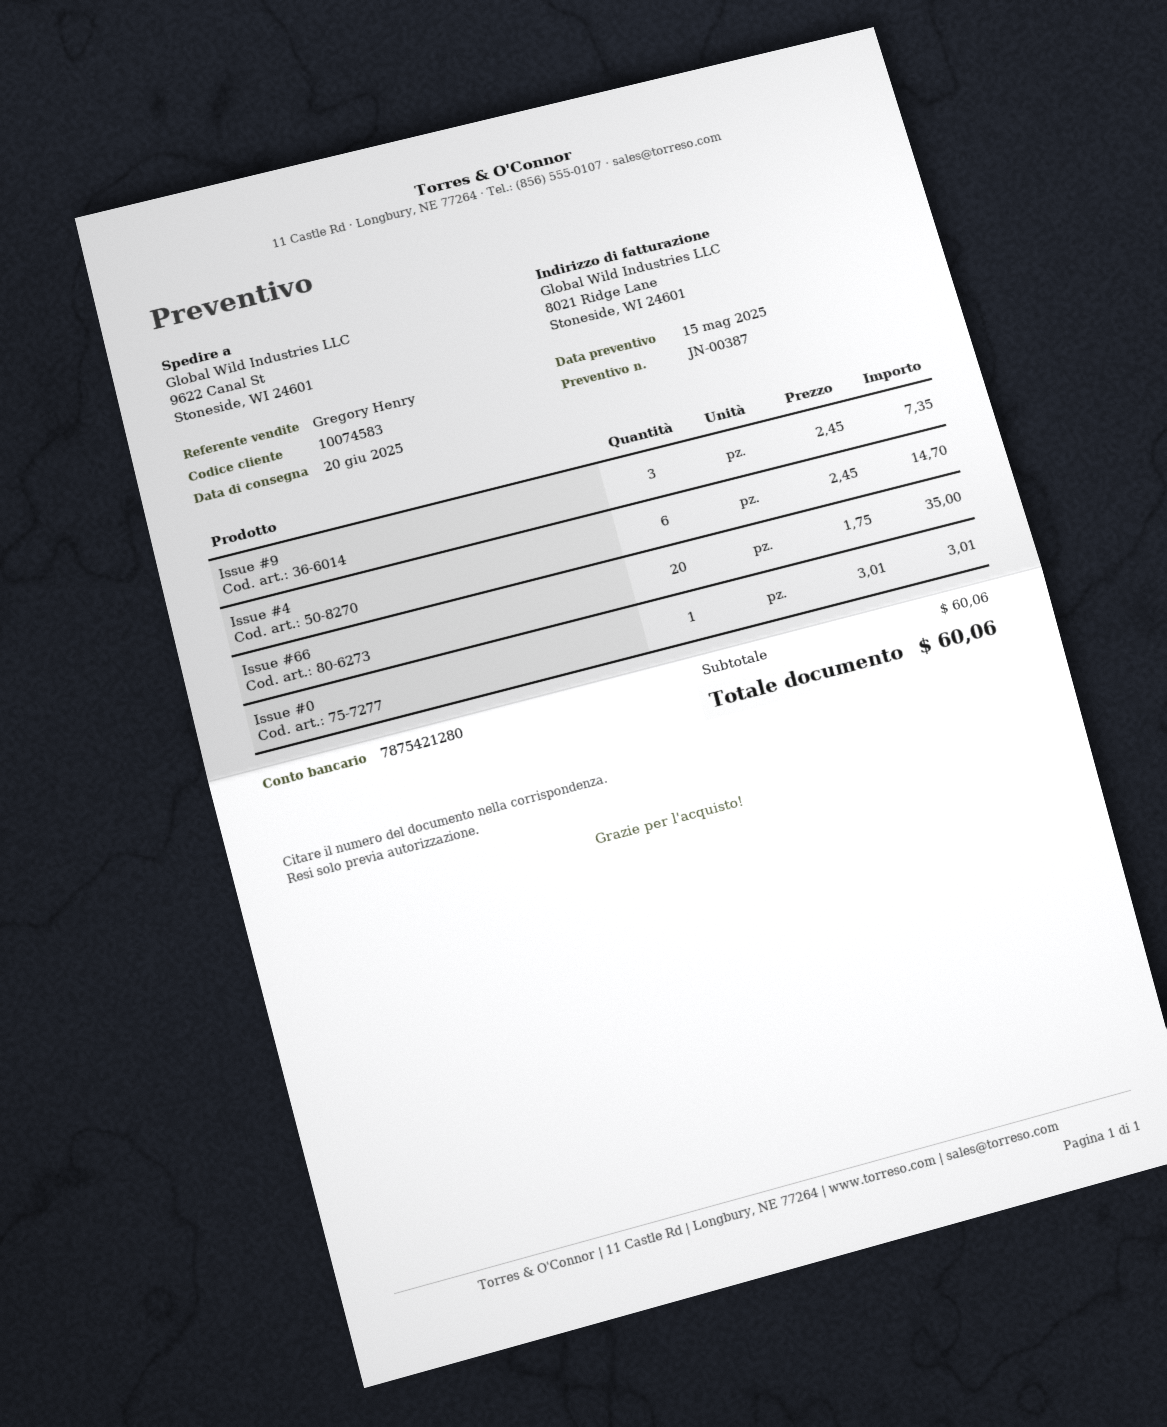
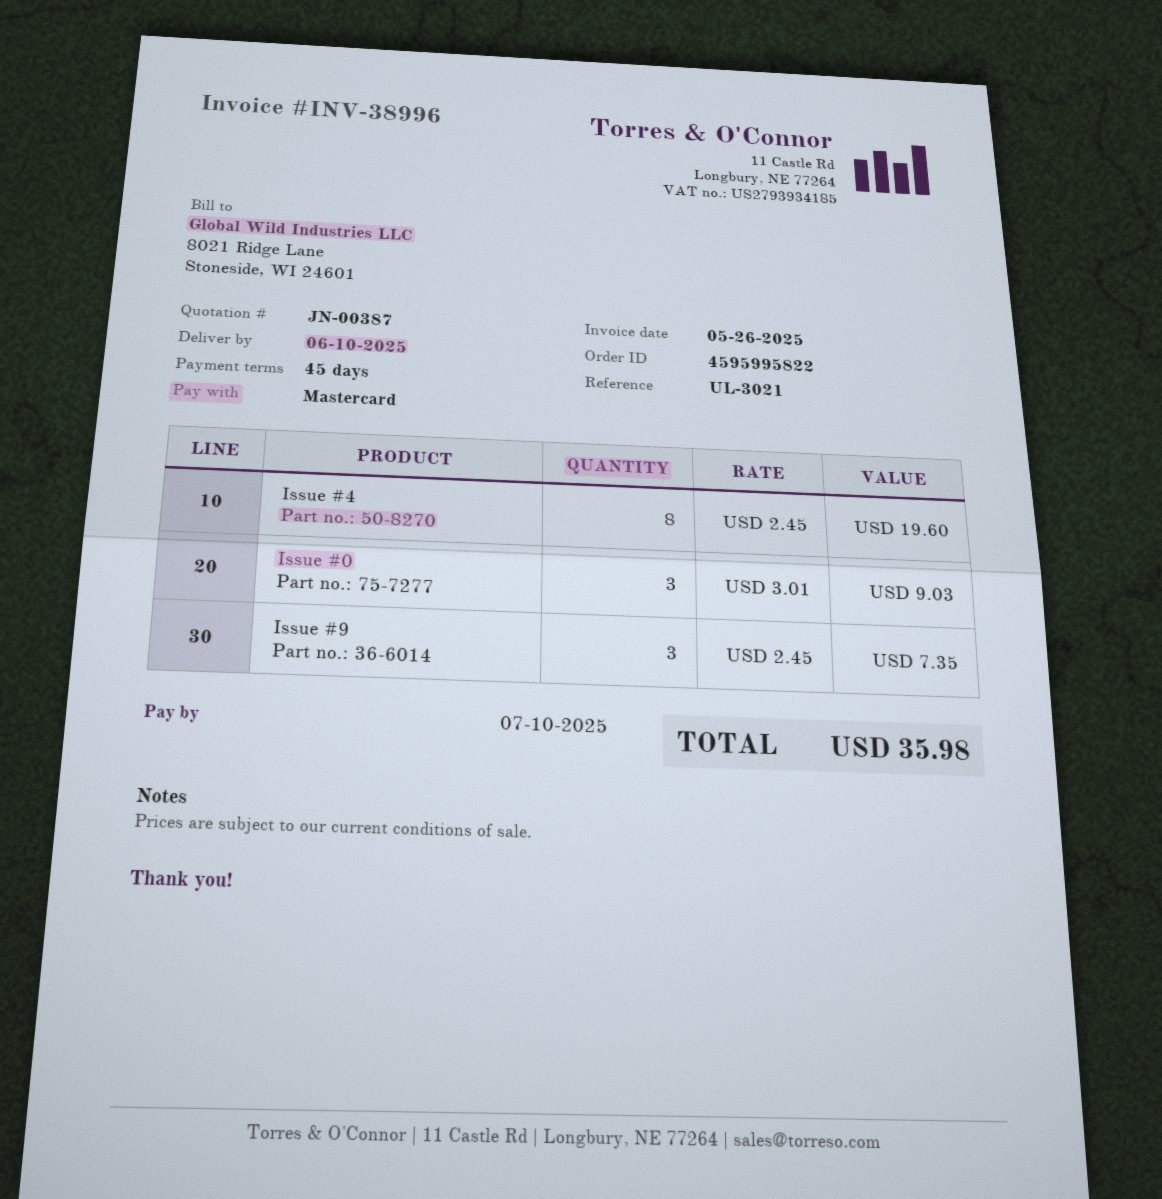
delivery date: 2025-06-20 -> 2025-06-10
Issue #4: 6 x 2.45 = 14.70 -> 8 x 2.45 = 19.60
Issue #66: 20 x 1.75 = 35.00 -> none
Issue #0: 1 x 3.01 = 3.01 -> 3 x 3.01 = 9.03
total: 60.06 -> 35.98

